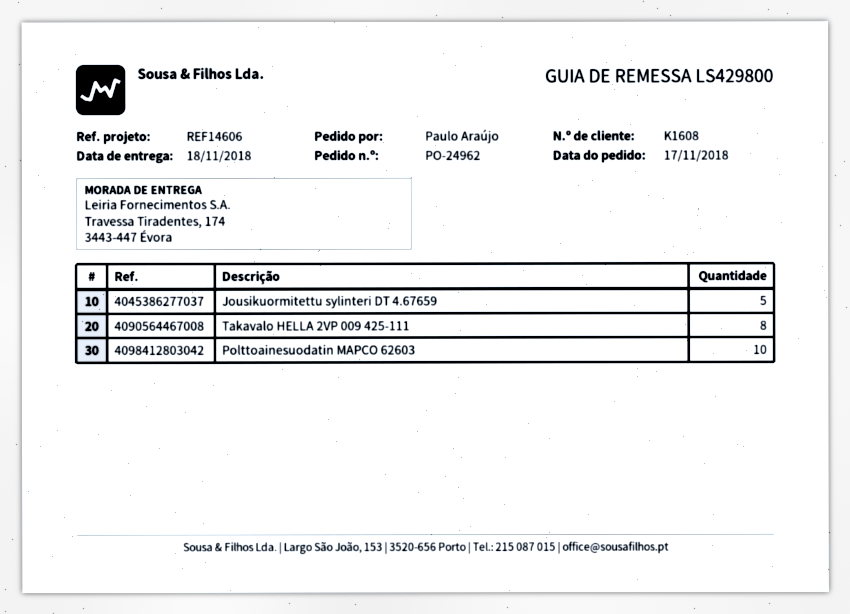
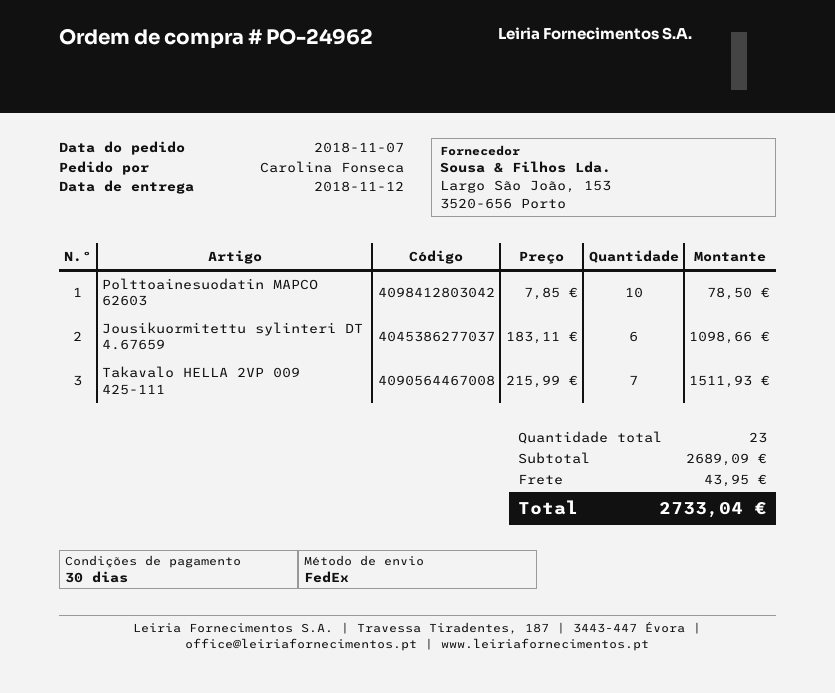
order date: 2018-11-17 -> 2018-11-07
delivery date: 2018-11-18 -> 2018-11-12
ordered by: Paulo Araújo -> Carolina Fonseca
Jousikuormitettu sylinteri DT 4.67659: 5 -> 6
Takavalo HELLA 2VP 009 425-111: 8 -> 7

